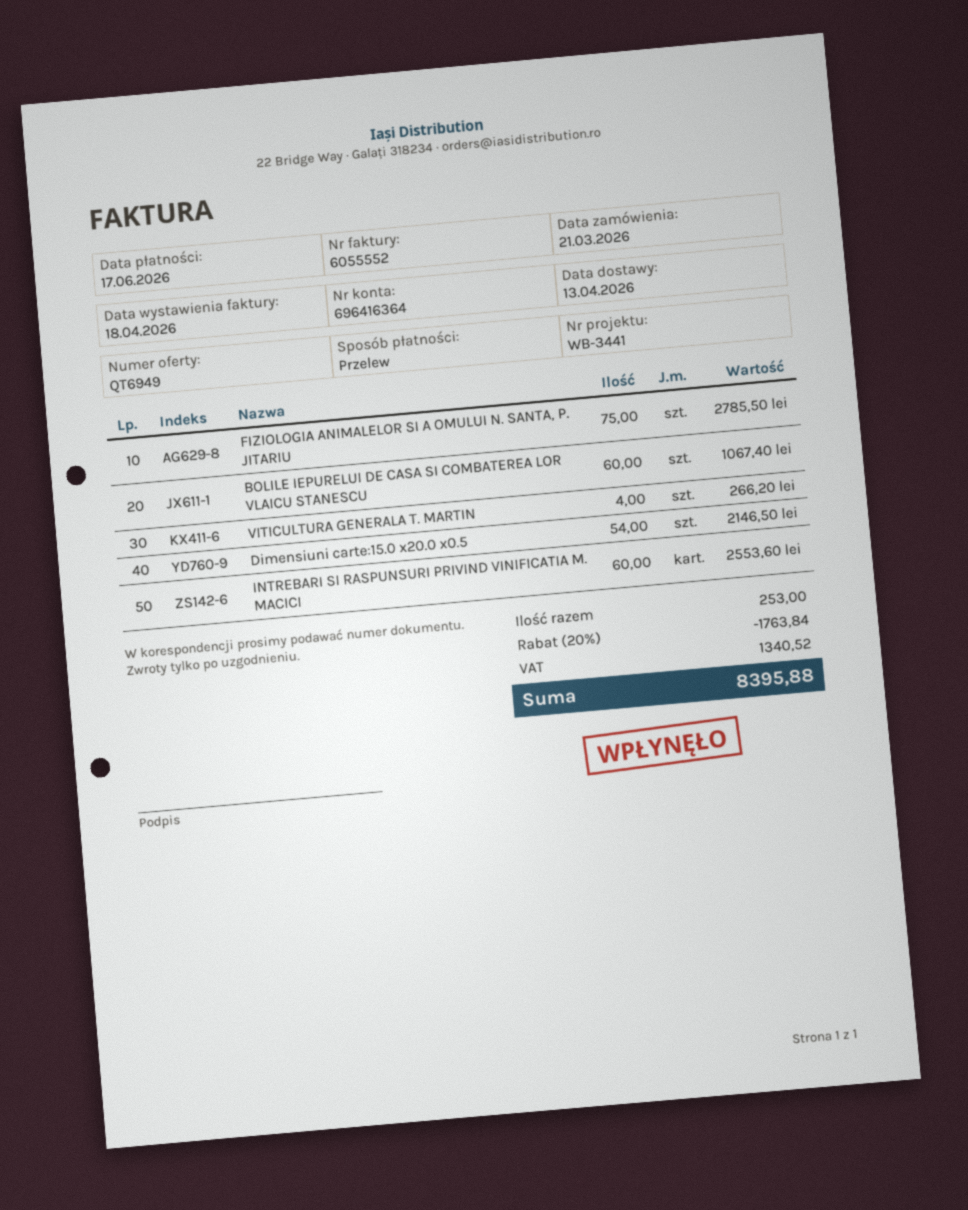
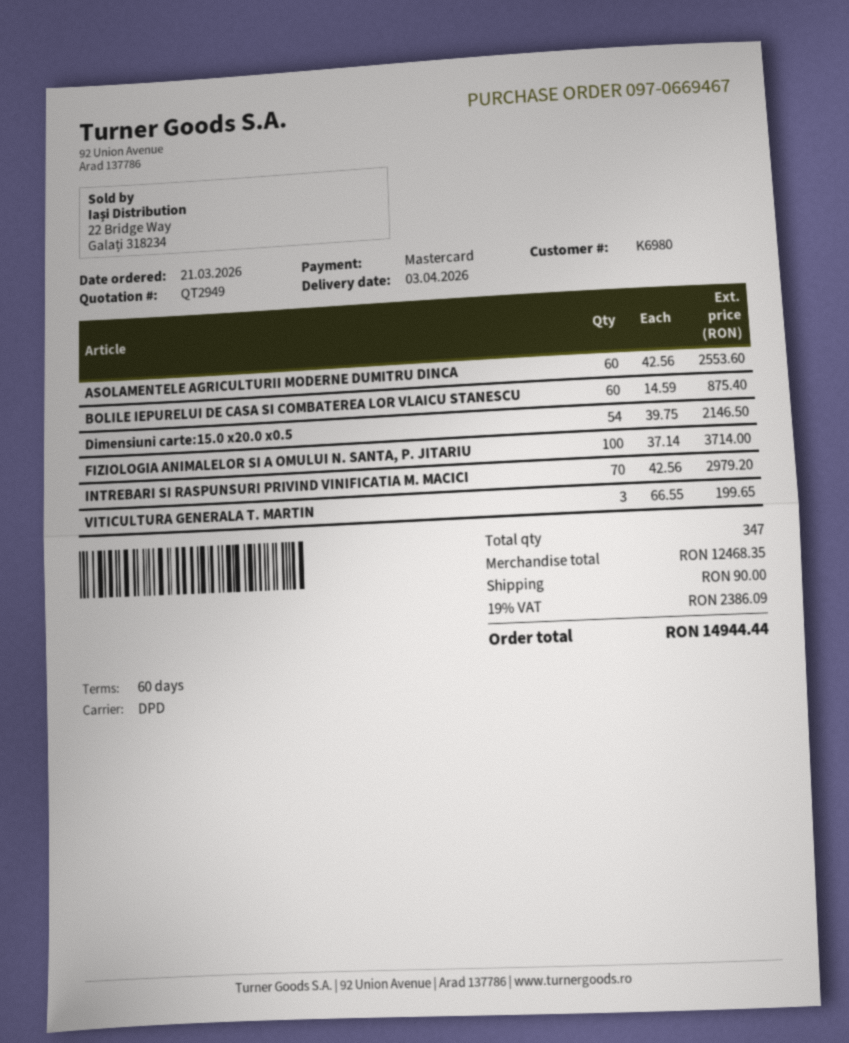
quote number: QT6949 -> QT2949
delivery date: 2026-04-13 -> 2026-04-03
payment method: bank transfer -> Mastercard
FIZIOLOGIA ANIMALELOR SI A OMULUI N. SANTA, P. JITARIU: 75 for 2785.50 -> 100 for 3714.00
BOLILE IEPURELUI DE CASA SI COMBATEREA LOR VLAICU STANESCU: 60 for 1067.40 -> 60 for 875.40
VITICULTURA GENERALA T. MARTIN: 4 for 266.20 -> 3 for 199.65
INTREBARI SI RASPUNSURI PRIVIND VINIFICATIA M. MACICI: 60 for 2553.60 -> 70 for 2979.20
ASOLAMENTELE AGRICULTURII MODERNE DUMITRU DINCA: none -> 60 for 2553.60
total quantity: 253 -> 347
discount: 20% = 1763.84 -> none
shipping: none -> 90.00
tax: 1340.52 -> 2386.09
total: 8395.88 -> 14944.44

